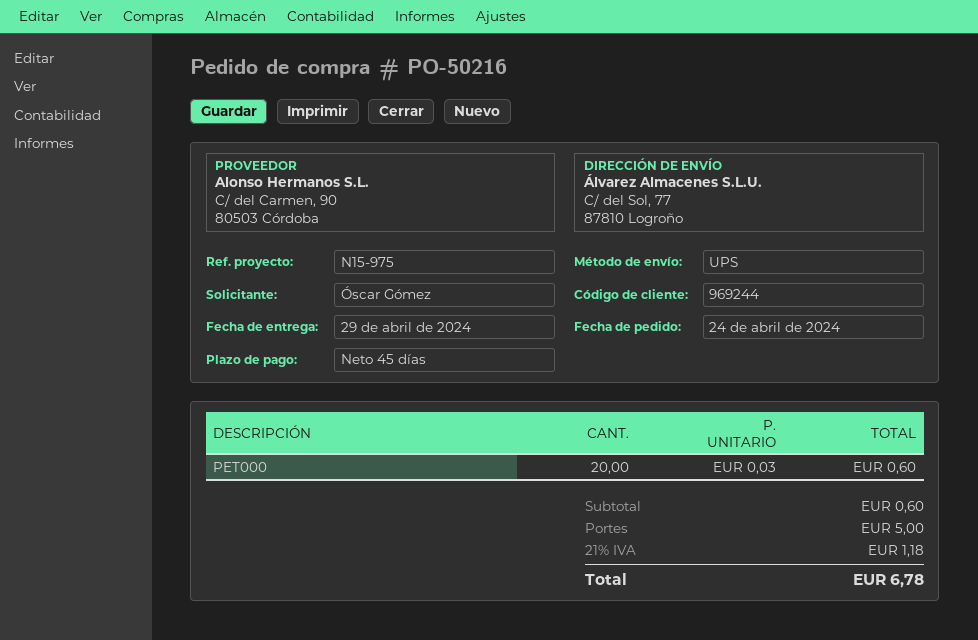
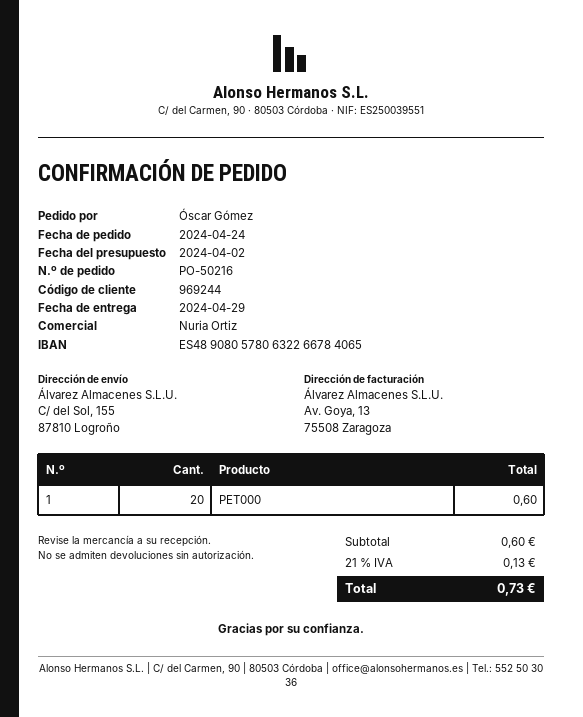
ship to: C/ del Sol, 77, 87810 Logroño -> C/ del Sol, 155, 87810 Logroño
shipping: 5.00 -> none
tax: 21% = 1.18 -> 21% = 0.13
total: 6.78 -> 0.73

